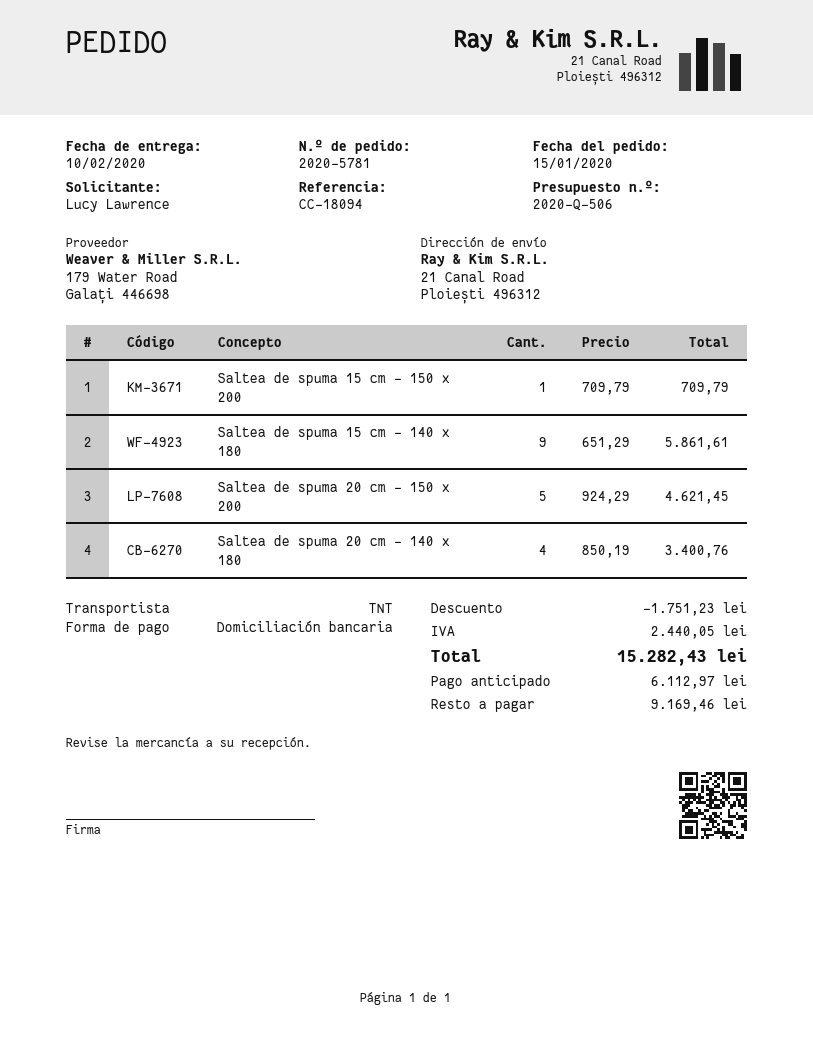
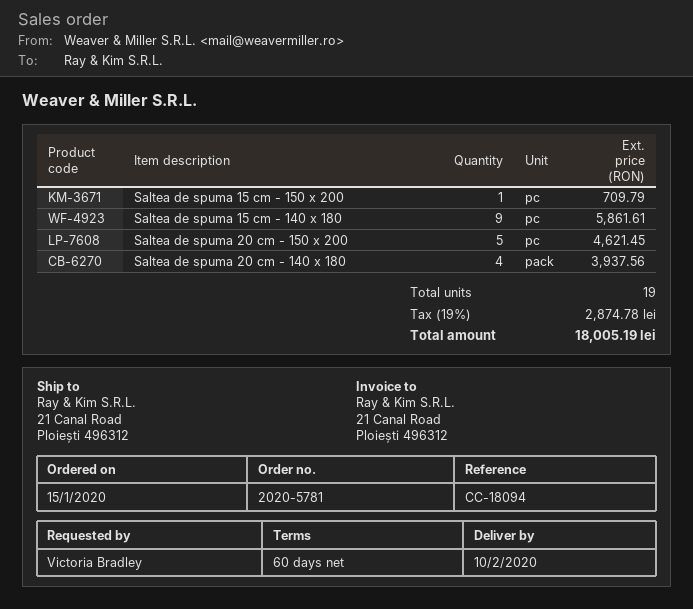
ordered by: Lucy Lawrence -> Victoria Bradley
Saltea de spuma 20 cm - 140 x 180: 4 for 3400.76 -> 4 for 3937.56
discount: 1751.23 -> none
tax: 2440.05 -> 2874.78
total: 15282.43 -> 18005.19

